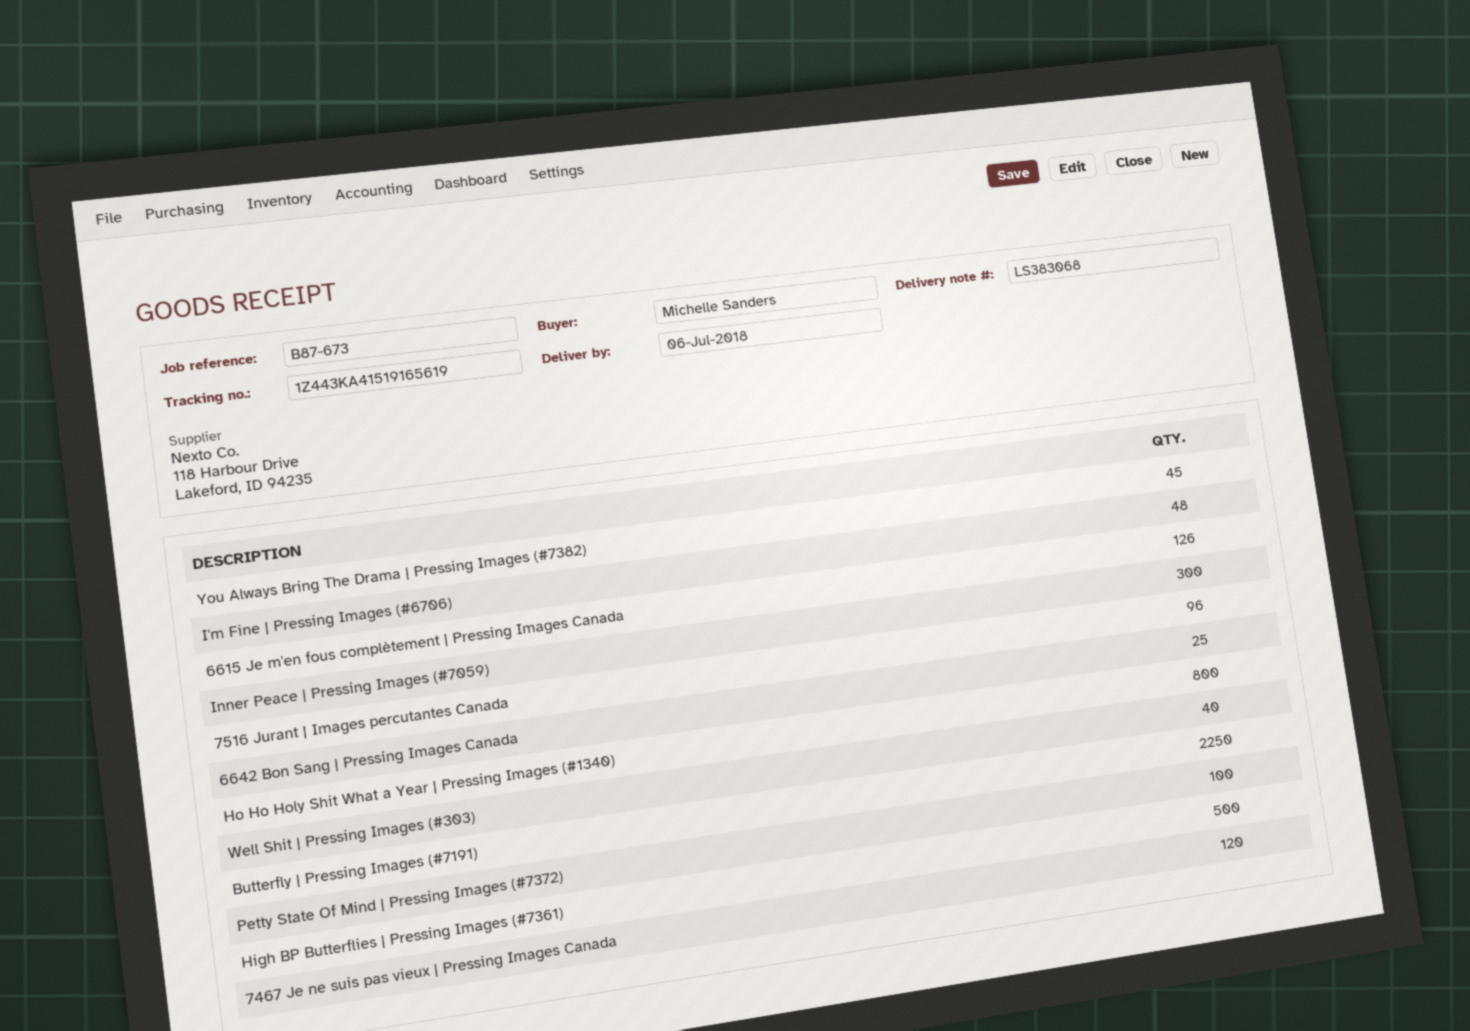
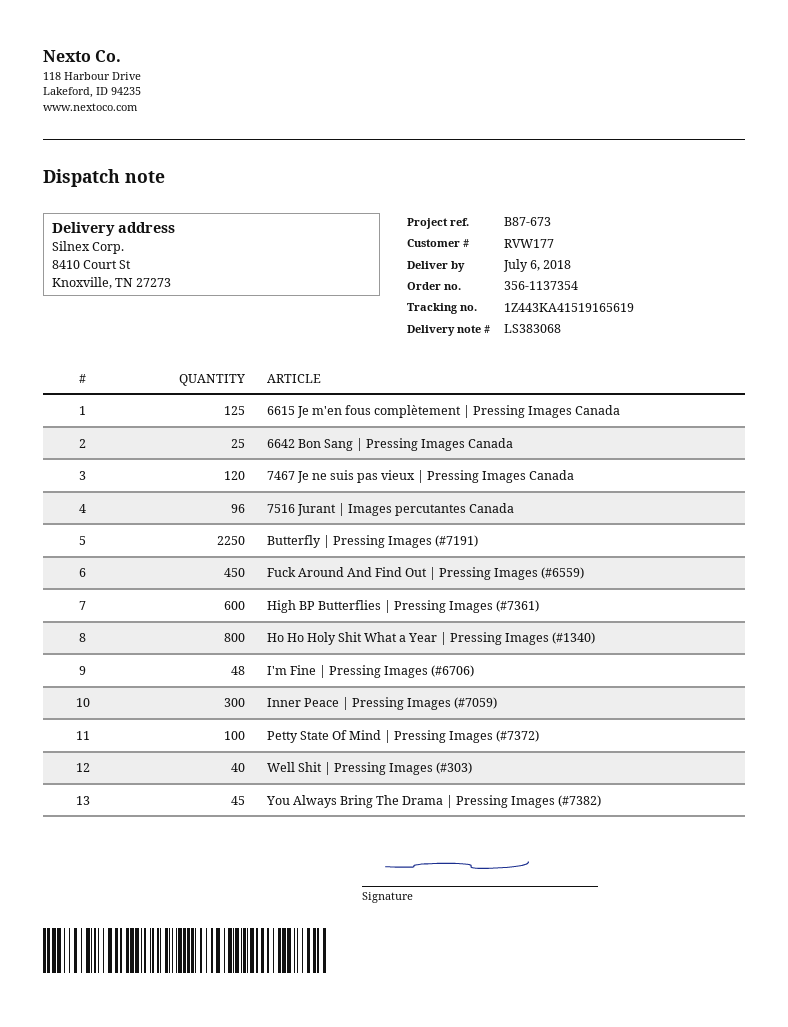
6615 Je m'en fous complètement | Pressing Images Canada: 126 -> 125
High BP Butterflies | Pressing Images (#7361): 500 -> 600
Fuck Around And Find Out | Pressing Images (#6559): none -> 450

